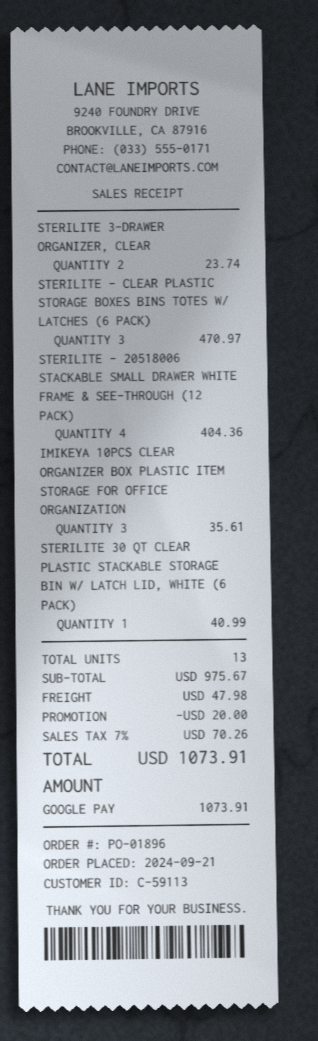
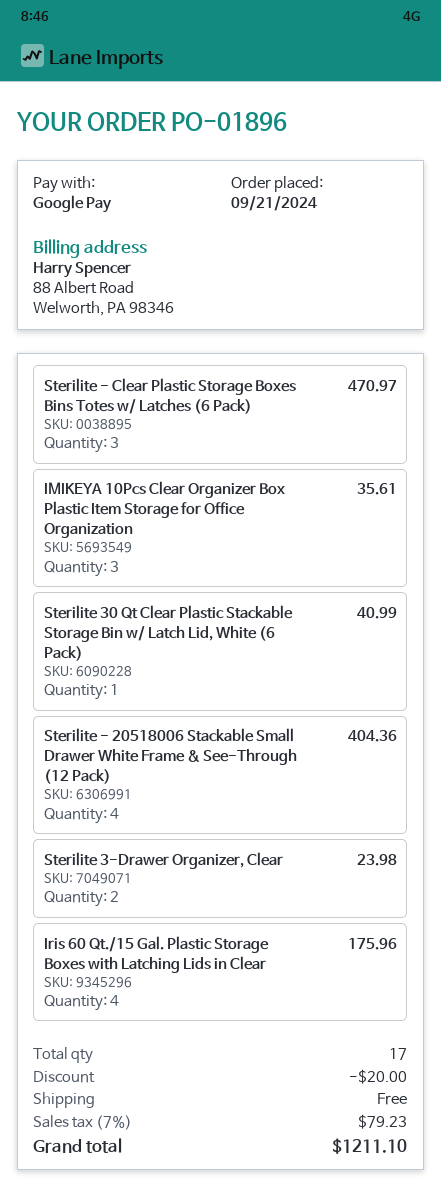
STERILITE 3-DRAWER ORGANIZER, CLEAR: 2 for 23.74 -> 2 for 23.98
Iris 60 Qt./15 Gal. Plastic Storage Boxes with Latching Lids in Clear: none -> 4 for 175.96
total quantity: 13 -> 17
shipping: 47.98 -> 0.00
tax: 7% = 70.26 -> 7% = 79.23
total: 1073.91 -> 1211.10

